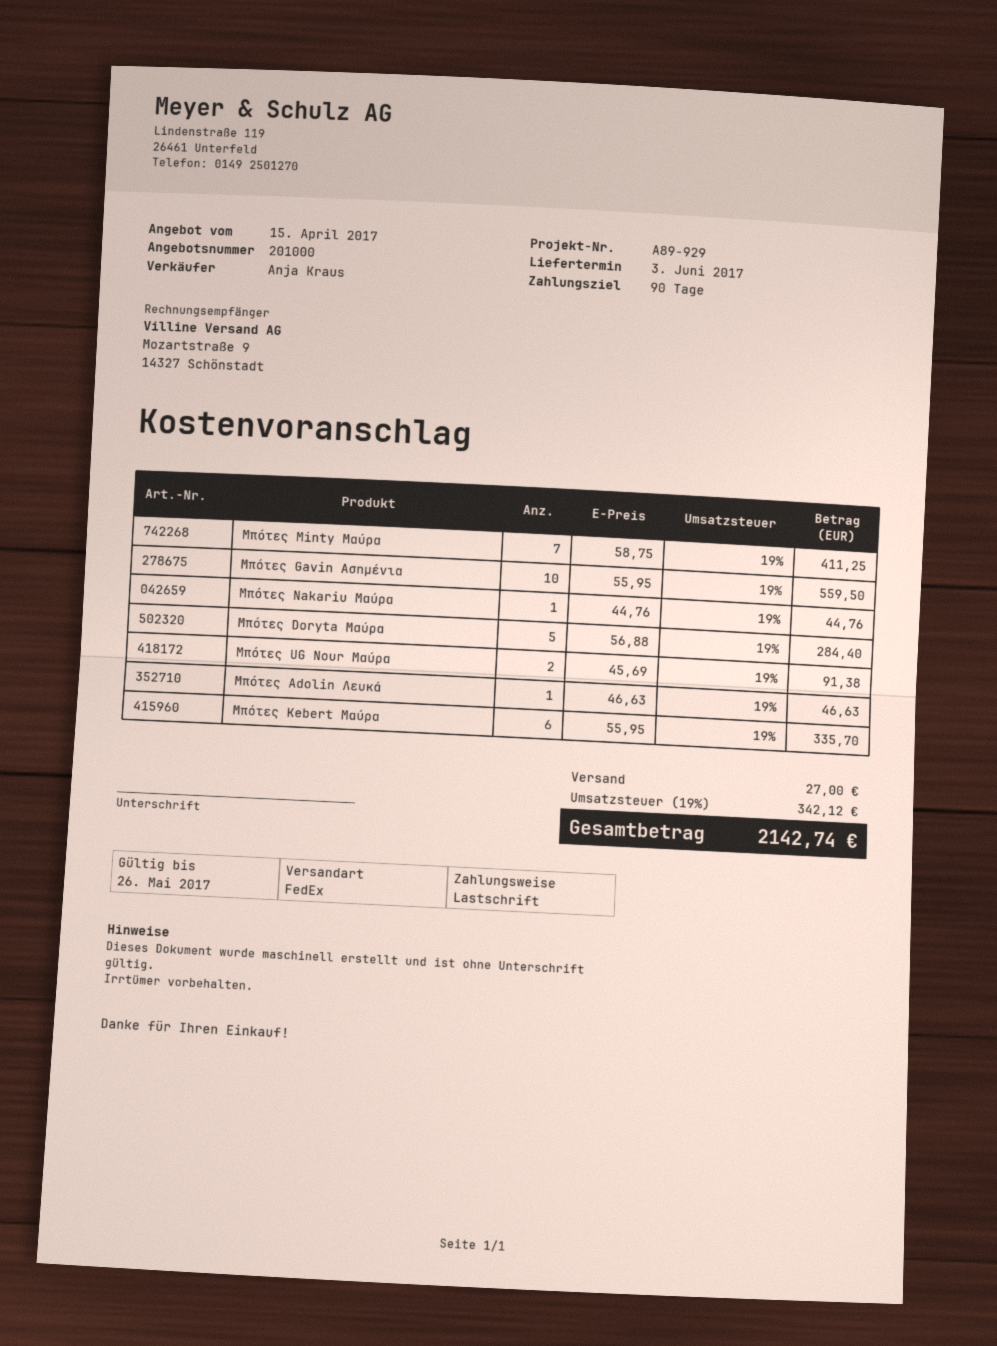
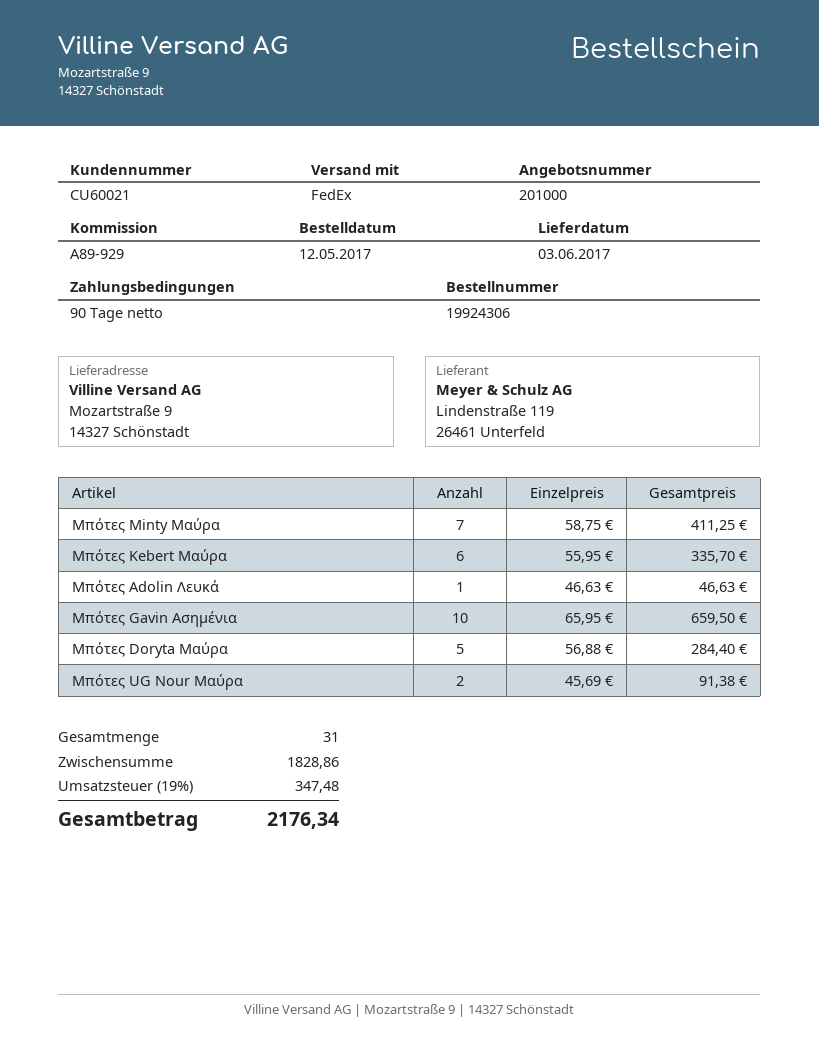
Μπότες Gavin Ασημένια: 10 x 55.95 = 559.50 -> 10 x 65.95 = 659.50
Μπότες Nakariu Μαύρα: 1 x 44.76 = 44.76 -> none
shipping: 27.00 -> none
tax: 19% = 342.12 -> 19% = 347.48
total: 2142.74 -> 2176.34

